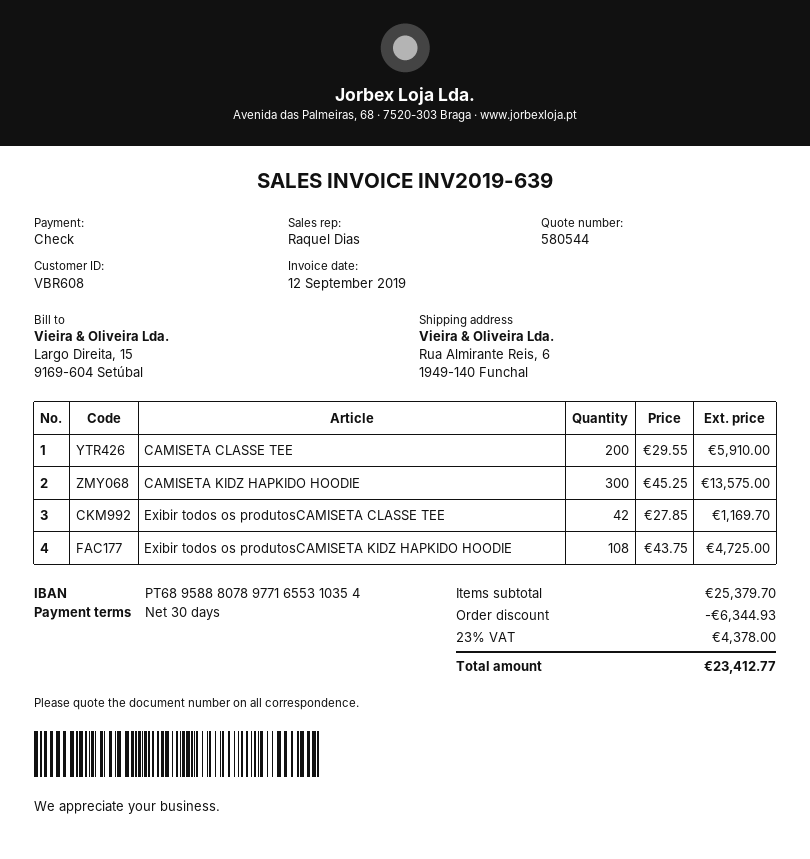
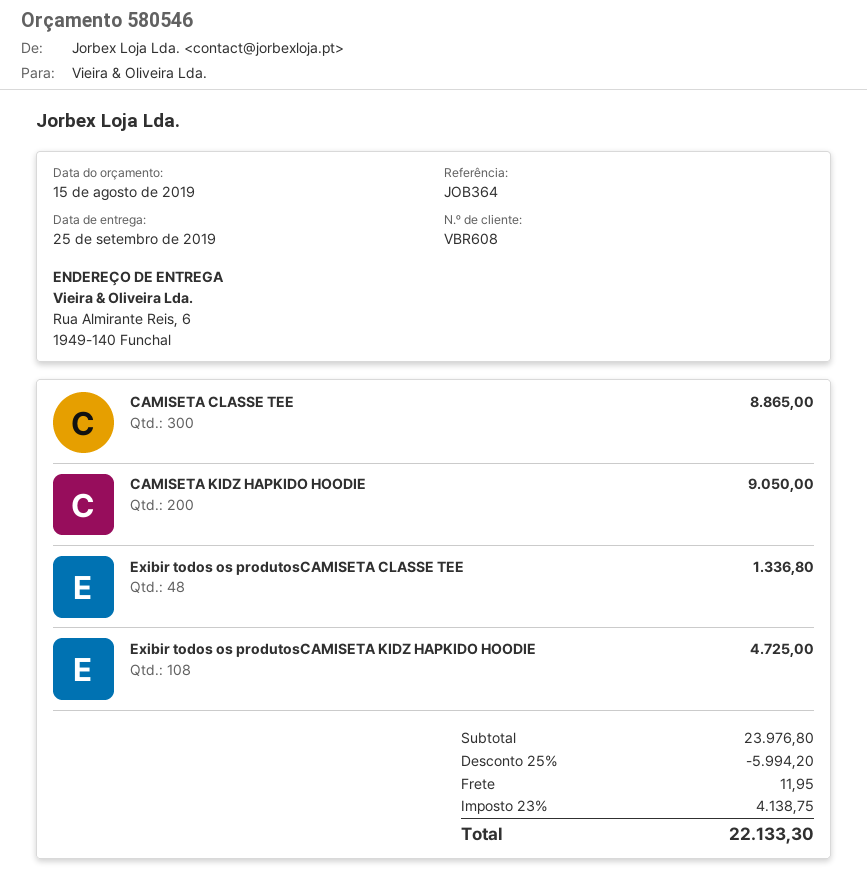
quote number: 580544 -> 580546
CAMISETA CLASSE TEE: 200 for 5910.00 -> 300 for 8865.00
CAMISETA KIDZ HAPKIDO HOODIE: 300 for 13575.00 -> 200 for 9050.00
Exibir todos os produtosCAMISETA CLASSE TEE: 42 for 1169.70 -> 48 for 1336.80
subtotal: 25379.70 -> 23976.80
discount: 6344.93 -> 5994.20
shipping: none -> 11.95
tax: 23% = 4378.00 -> 23% = 4138.75
total: 23412.77 -> 22133.30

